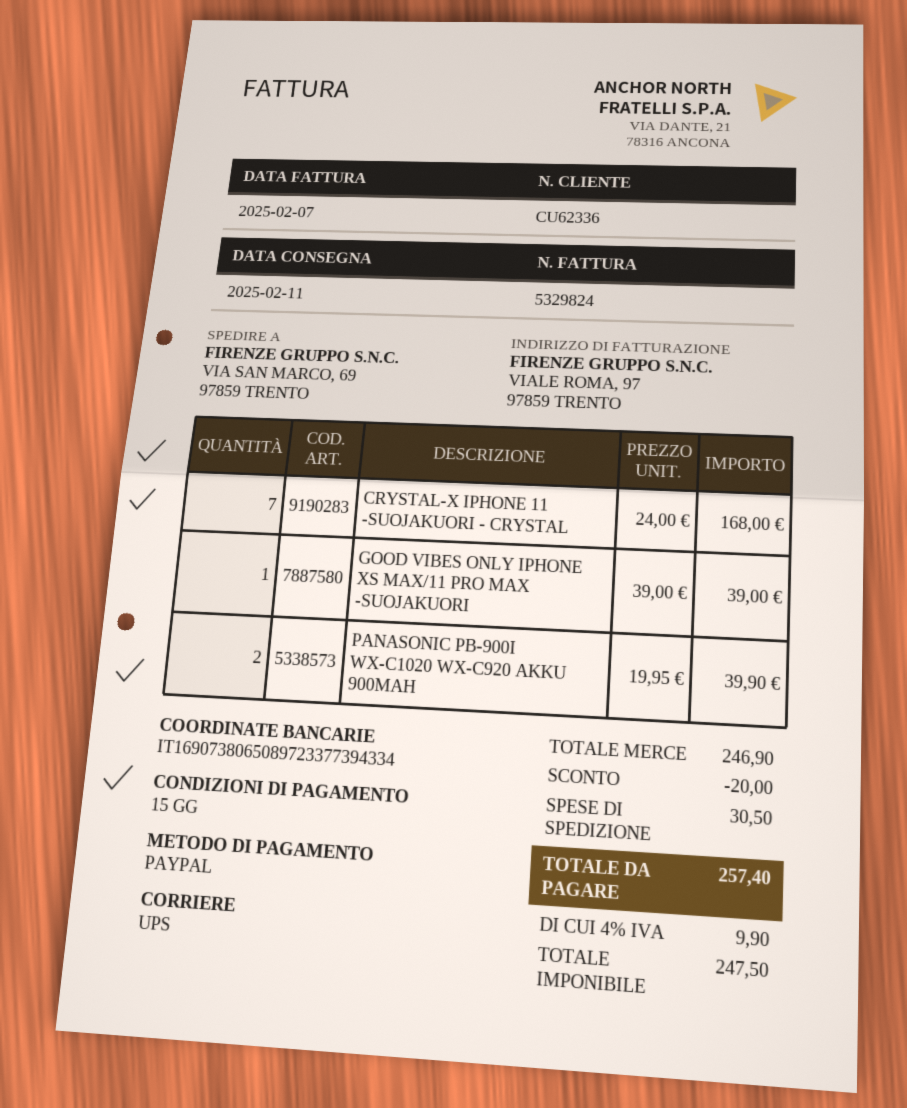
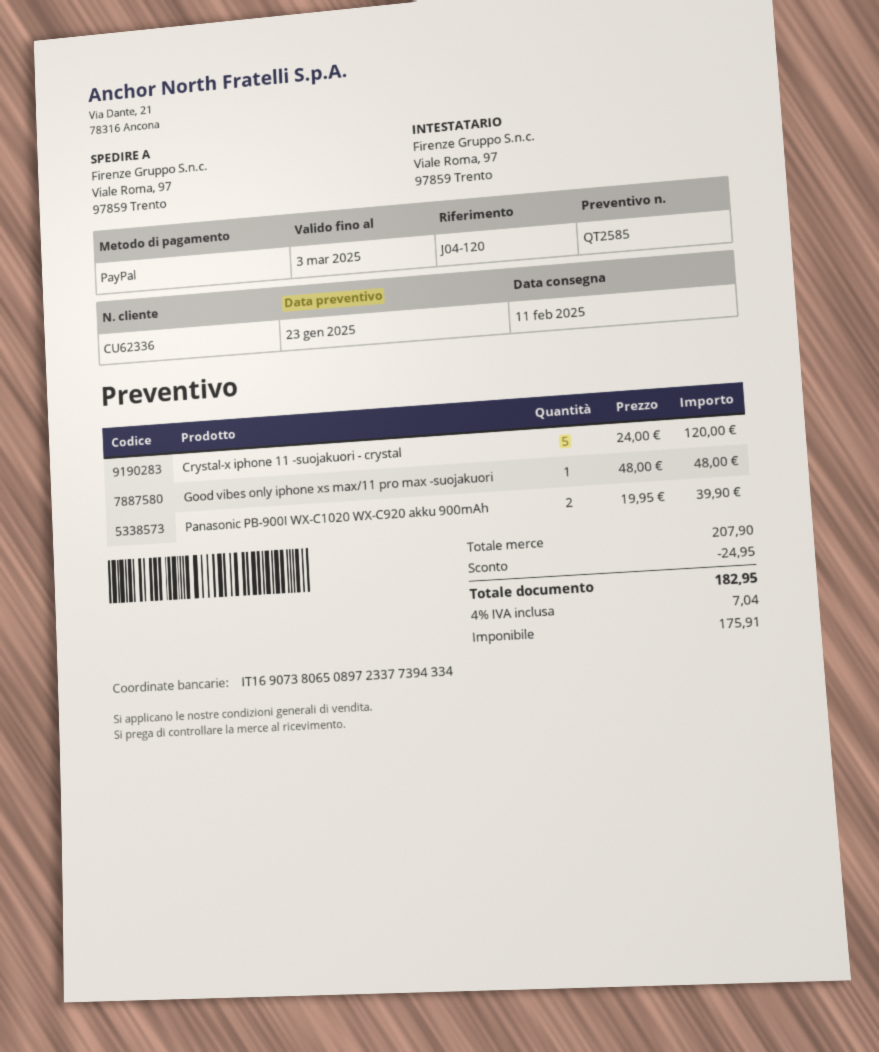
ship to: VIA SAN MARCO, 69, 97859 TRENTO -> Viale Roma, 97, 97859 Trento
CRYSTAL-X IPHONE 11 -SUOJAKUORI - CRYSTAL: 7 x 24.00 = 168.00 -> 5 x 24.00 = 120.00
GOOD VIBES ONLY IPHONE XS MAX/11 PRO MAX -SUOJAKUORI: 1 x 39.00 = 39.00 -> 1 x 48.00 = 48.00
subtotal: 246.90 -> 207.90
discount: 20.00 -> 24.95
shipping: 30.50 -> none
net: 247.50 -> 175.91
tax: 4% = 9.90 -> 4% = 7.04
total: 257.40 -> 182.95

